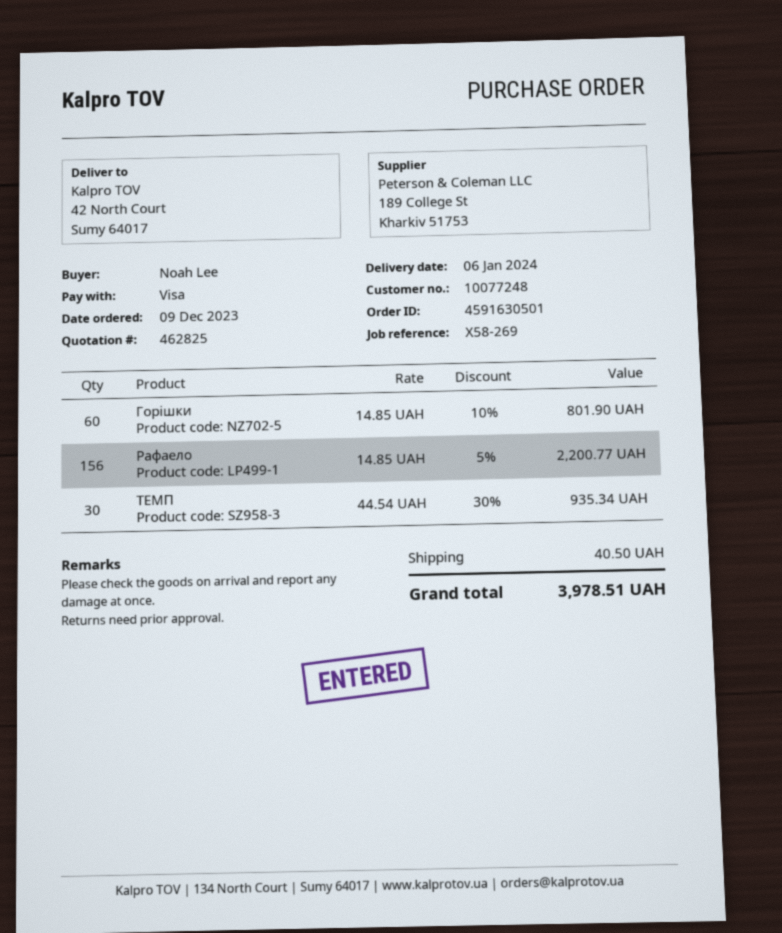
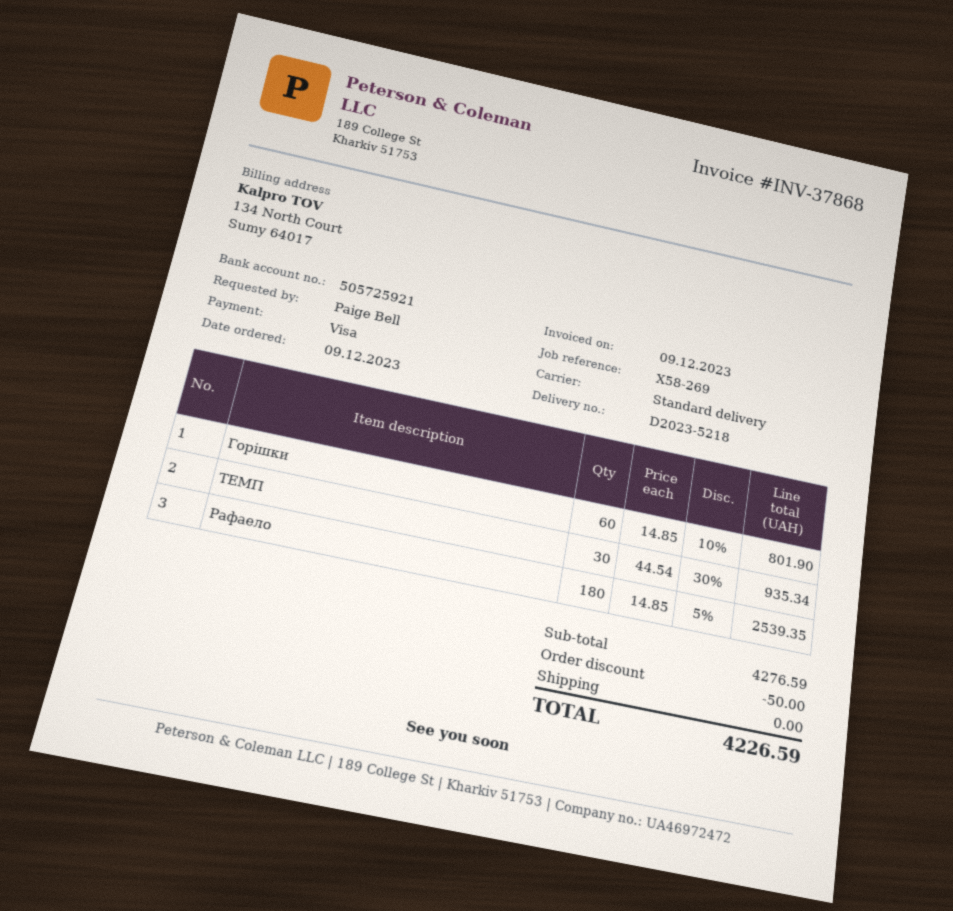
ordered by: Noah Lee -> Paige Bell
Рафаело: 156 x 14.85 - 5% = 2200.77 -> 180 x 14.85 - 5% = 2539.35
discount: none -> 50.00
shipping: 40.50 -> 0.00
total: 3978.51 -> 4226.59

